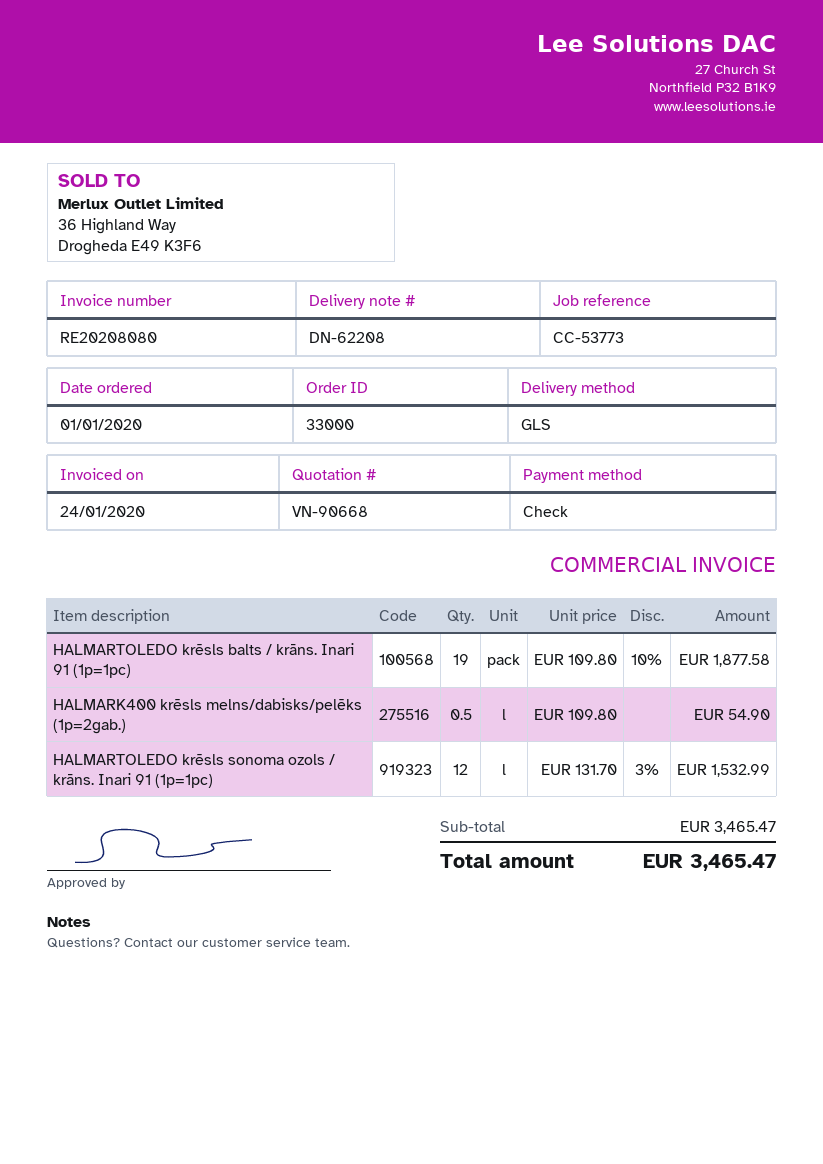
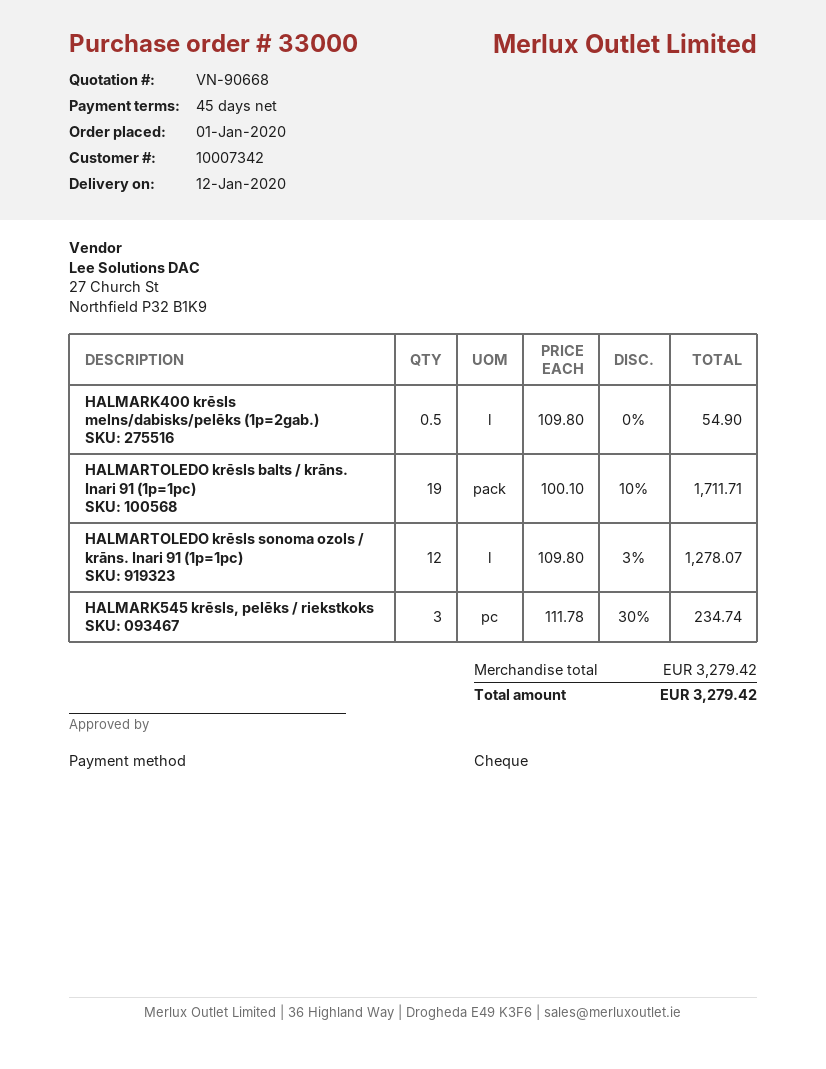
HALMARTOLEDO krēsls balts / krāns. Inari 91 (1p=1pc): 19 x 109.80 - 10% = 1877.58 -> 19 x 100.10 - 10% = 1711.71
HALMARTOLEDO krēsls sonoma ozols / krāns. Inari 91 (1p=1pc): 12 x 131.70 - 3% = 1532.99 -> 12 x 109.80 - 3% = 1278.07
HALMARK545 krēsls, pelēks / riekstkoks: none -> 3 x 111.78 - 30% = 234.74
subtotal: 3465.47 -> 3279.42
total: 3465.47 -> 3279.42

